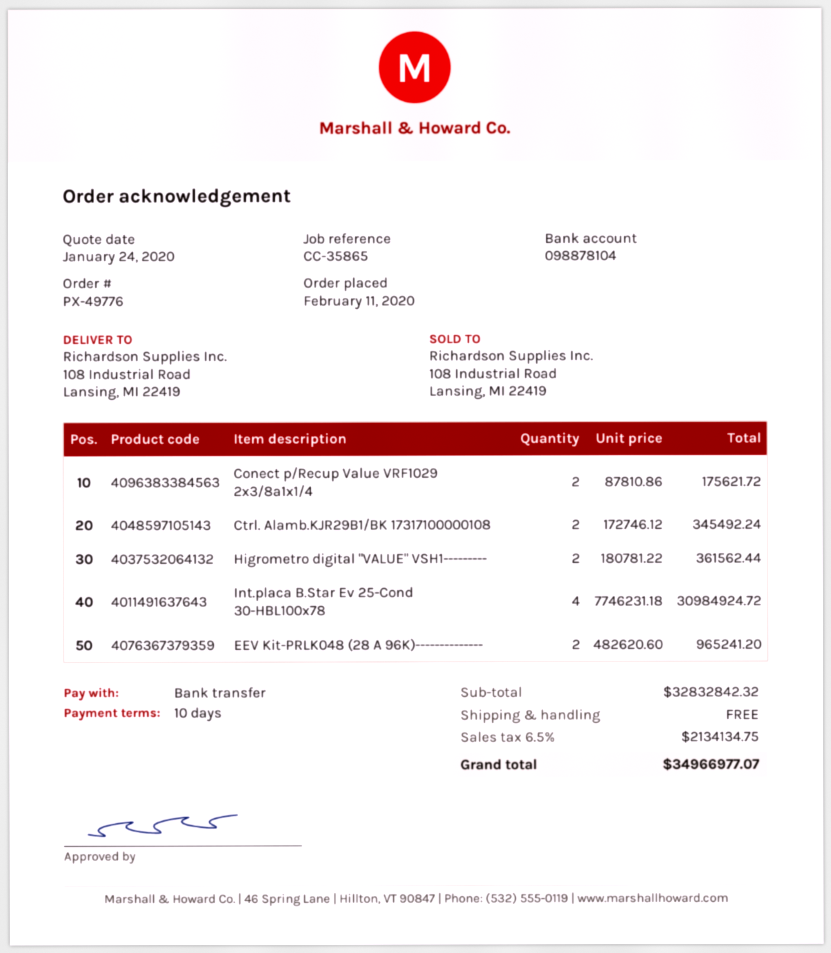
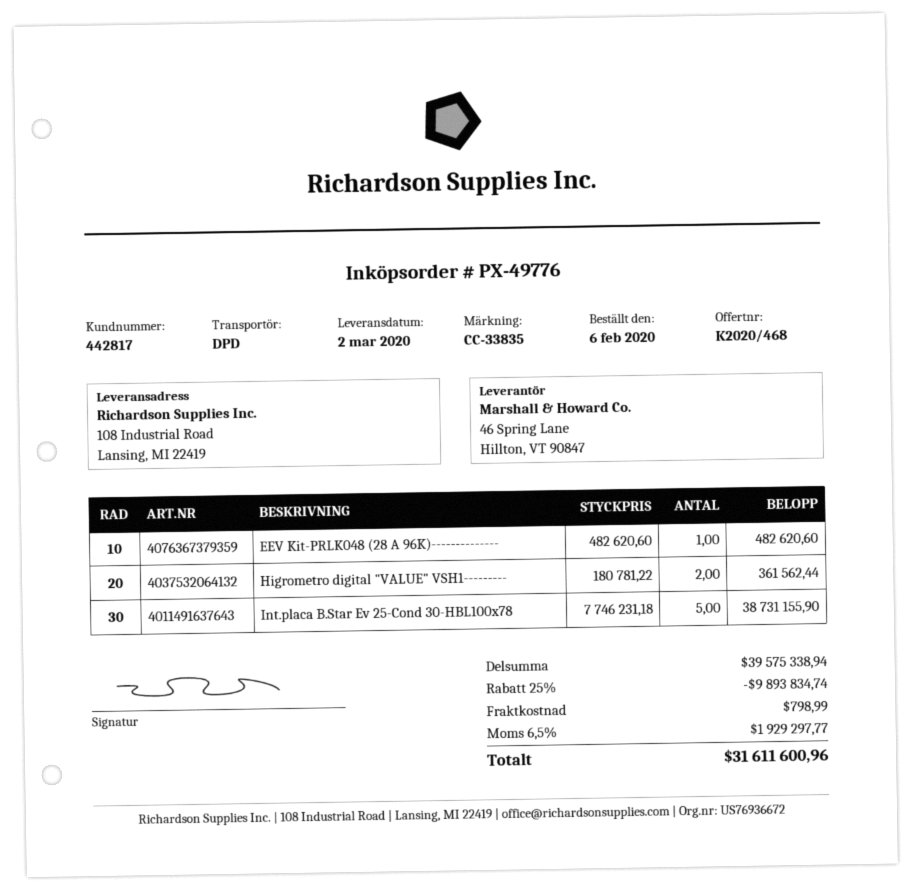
order date: 2020-02-11 -> 2020-02-06
reference: CC-35865 -> CC-33835
Conect p/Recup Value VRF1029 2x3/8a1x1/4: 2 x 87810.86 = 175621.72 -> none
Ctrl. Alamb.KJR29B1/BK 17317100000108: 2 x 172746.12 = 345492.24 -> none
Int.placa B.Star Ev 25-Cond 30-HBL100x78: 4 x 7746231.18 = 30984924.72 -> 5 x 7746231.18 = 38731155.90
EEV Kit-PRLK048 (28 A 96K)--------------: 2 x 482620.60 = 965241.20 -> 1 x 482620.60 = 482620.60
subtotal: 32832842.32 -> 39575338.94
discount: none -> 25% = 9893834.74
shipping: 0.00 -> 798.99
tax: 6.5% = 2134134.75 -> 6.5% = 1929297.77
total: 34966977.07 -> 31611600.96

